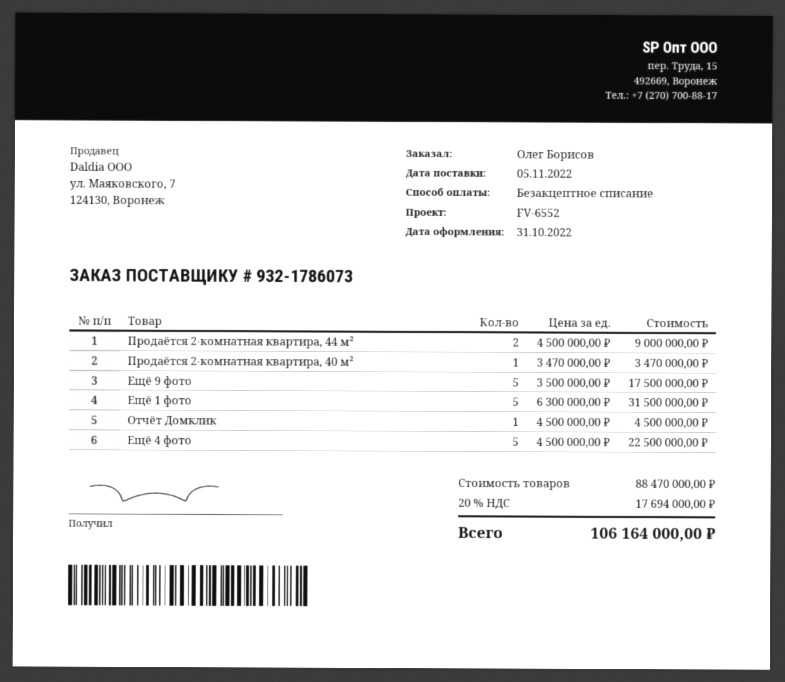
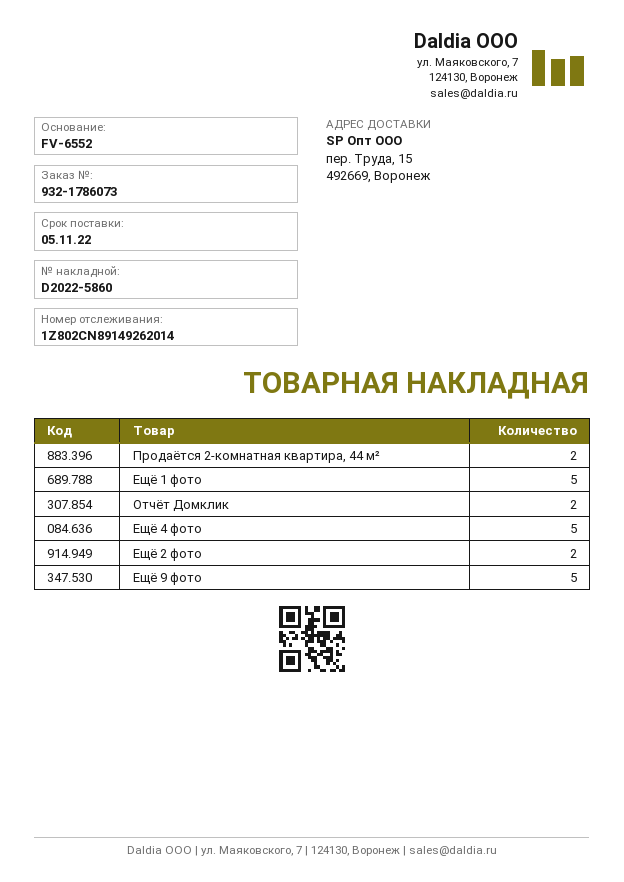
Продаётся 2-комнатная квартира, 40 м²: 1 -> none
Отчёт Домклик: 1 -> 2
Ещё 2 фото: none -> 2

